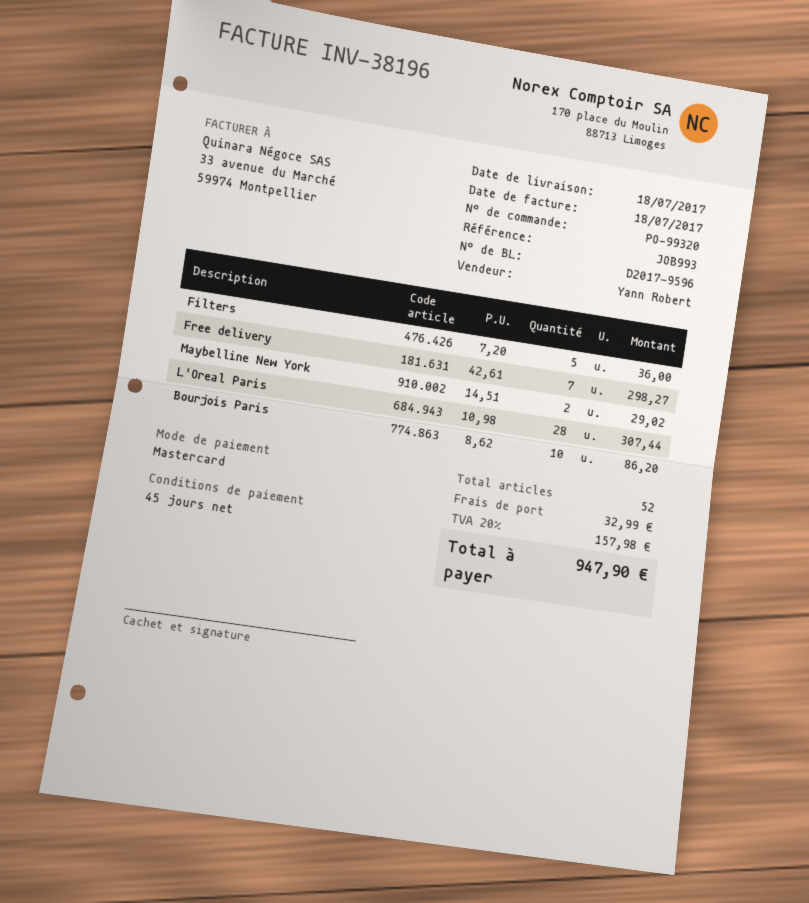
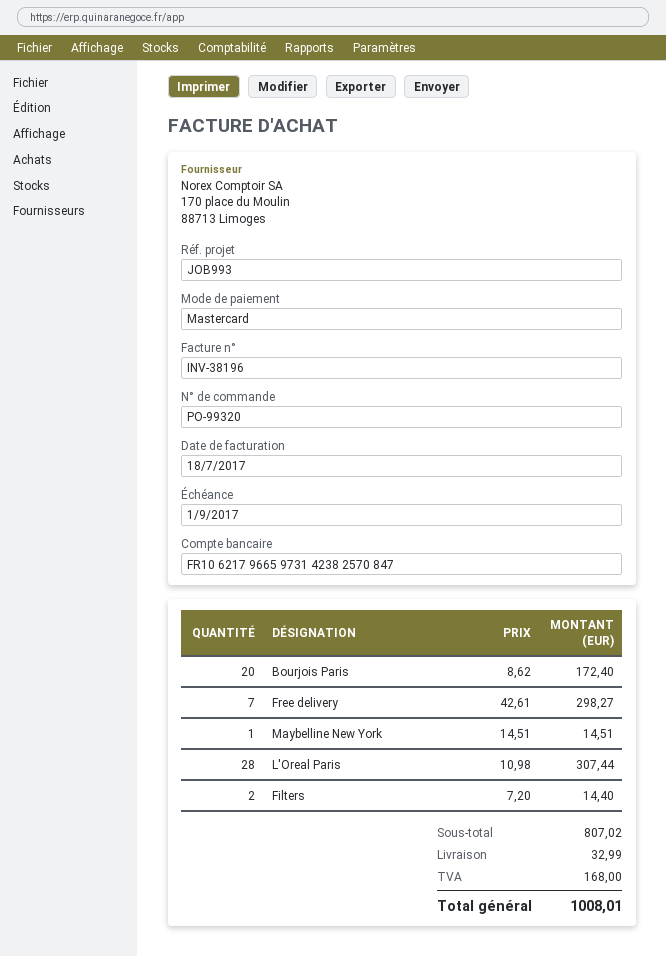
Filters: 5 x 7.20 = 36.00 -> 2 x 7.20 = 14.40
Maybelline New York: 2 x 14.51 = 29.02 -> 1 x 14.51 = 14.51
Bourjois Paris: 10 x 8.62 = 86.20 -> 20 x 8.62 = 172.40
tax: 157.98 -> 168.00
total: 947.90 -> 1008.01

